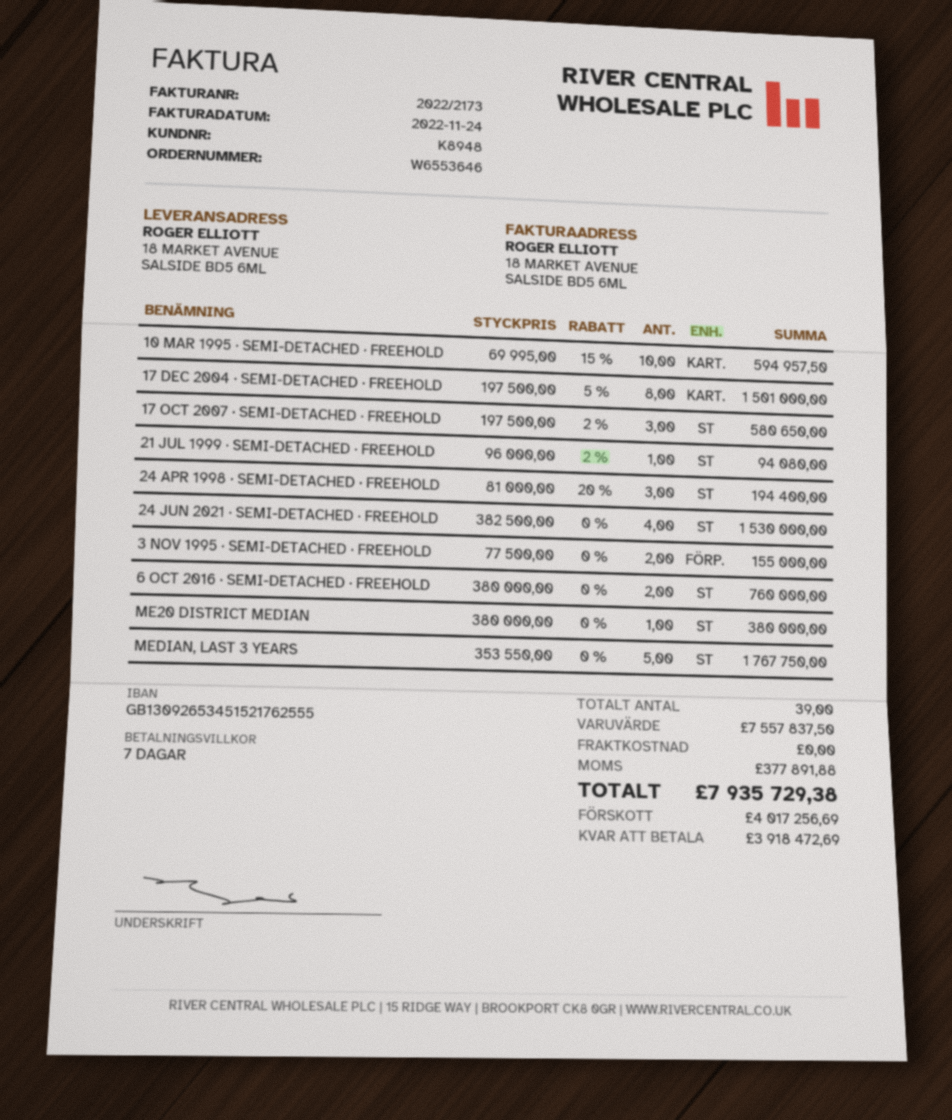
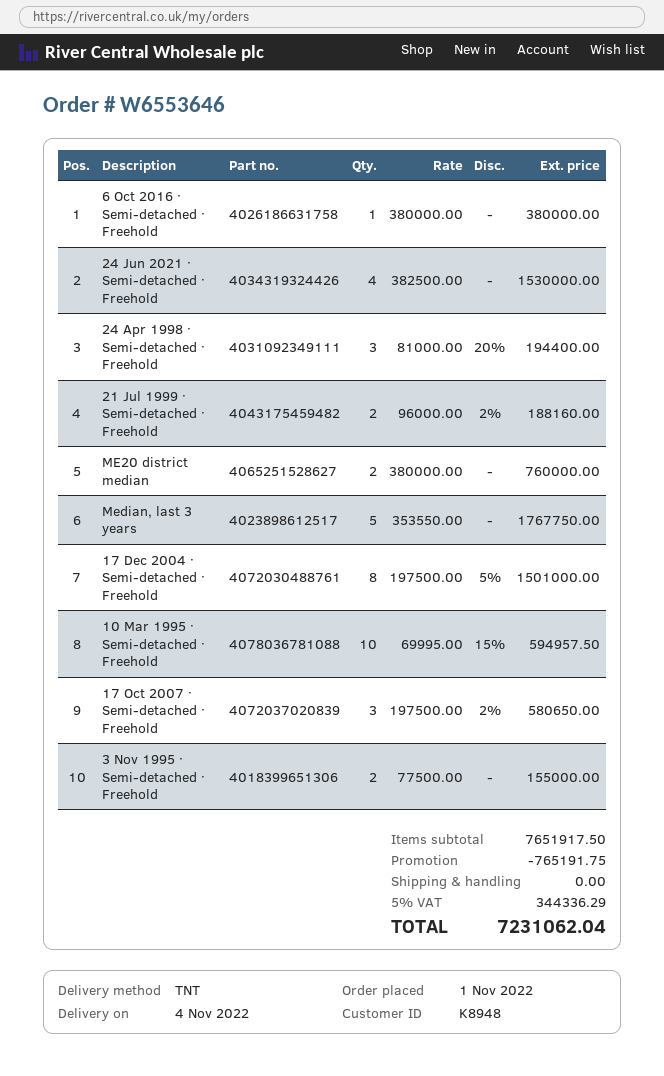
21 JUL 1999 · SEMI-DETACHED · FREEHOLD: 1 x 96000.00 - 2% = 94080.00 -> 2 x 96000.00 - 2% = 188160.00
6 OCT 2016 · SEMI-DETACHED · FREEHOLD: 2 x 380000.00 = 760000.00 -> 1 x 380000.00 = 380000.00
ME20 DISTRICT MEDIAN: 1 x 380000.00 = 380000.00 -> 2 x 380000.00 = 760000.00
subtotal: 7557837.50 -> 7651917.50
discount: none -> 765191.75
tax: 377891.88 -> 344336.29
total: 7935729.38 -> 7231062.04

